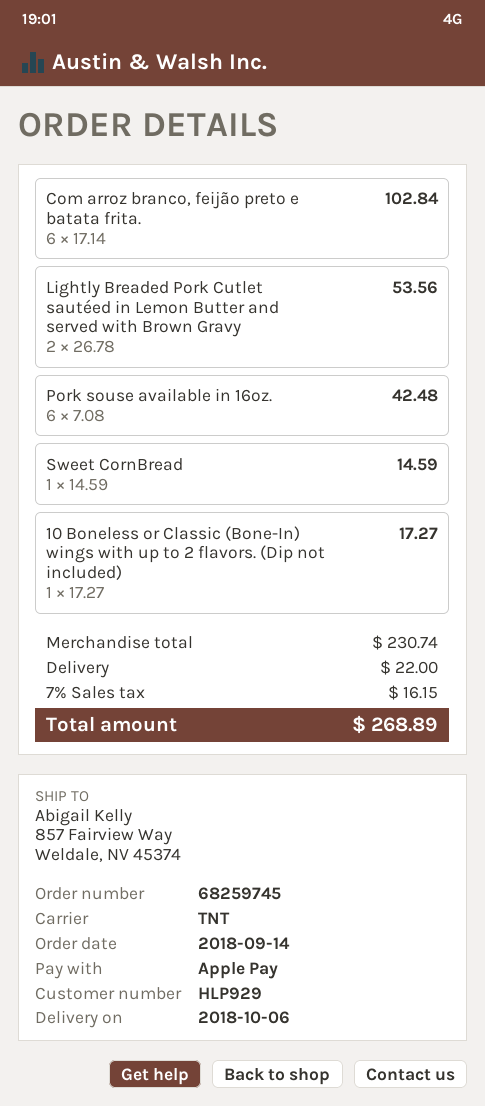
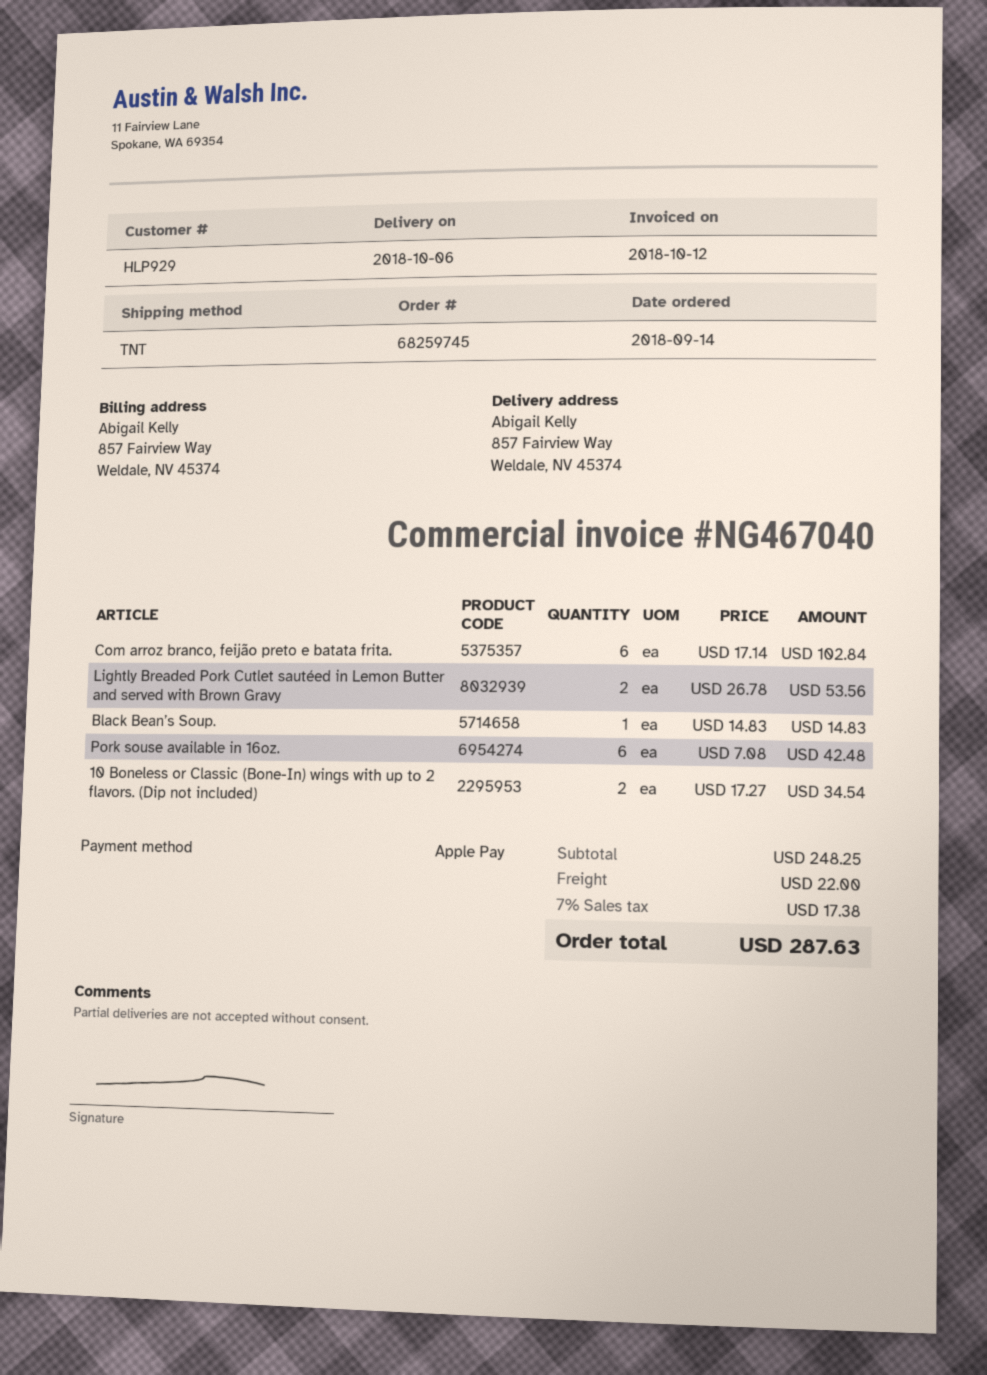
Sweet CornBread: 1 x 14.59 = 14.59 -> none
10 Boneless or Classic (Bone-In) wings with up to 2 flavors. (Dip not included): 1 x 17.27 = 17.27 -> 2 x 17.27 = 34.54
Black Bean’s Soup.: none -> 1 x 14.83 = 14.83
subtotal: 230.74 -> 248.25
tax: 7% = 16.15 -> 7% = 17.38
total: 268.89 -> 287.63

